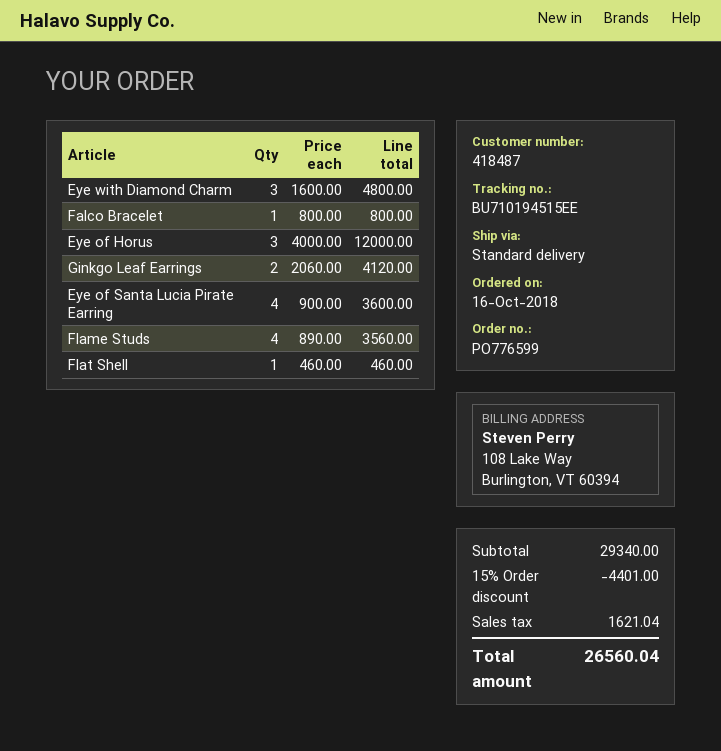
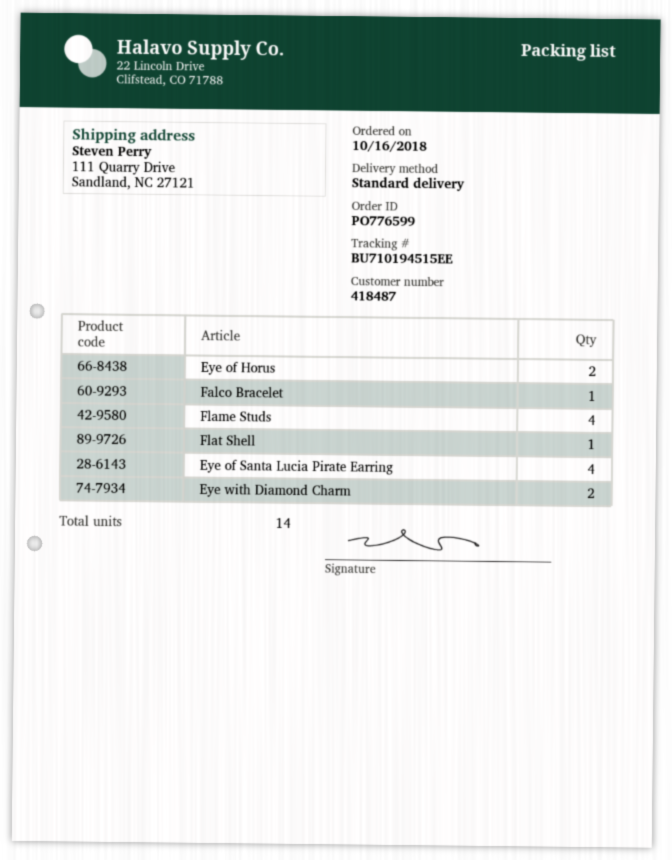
Eye with Diamond Charm: 3 -> 2
Eye of Horus: 3 -> 2
Ginkgo Leaf Earrings: 2 -> none

